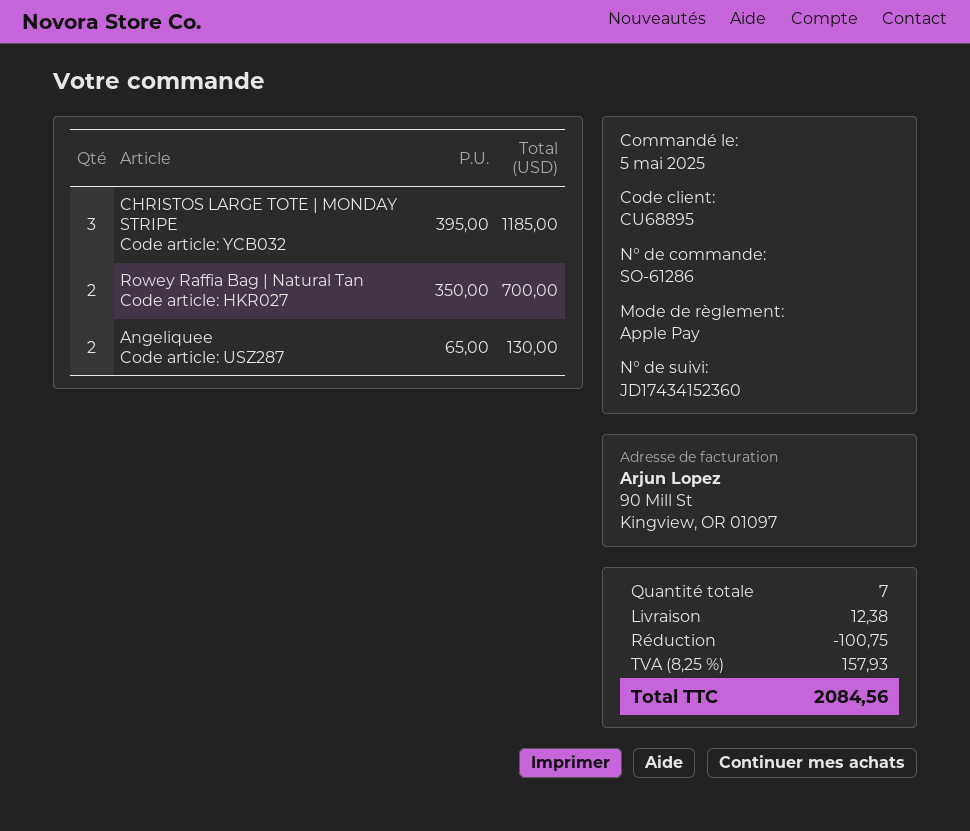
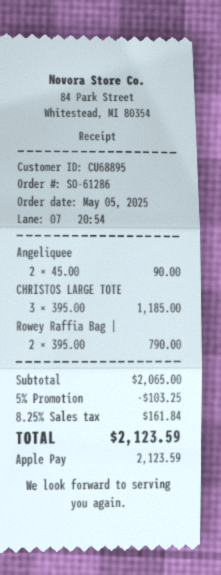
Rowey Raffia Bag | Natural Tan: 2 x 350.00 = 700.00 -> 2 x 395.00 = 790.00
Angeliquee: 2 x 65.00 = 130.00 -> 2 x 45.00 = 90.00
discount: 100.75 -> 103.25
shipping: 12.38 -> none
tax: 8.25% = 157.93 -> 8.25% = 161.84
total: 2084.56 -> 2123.59

